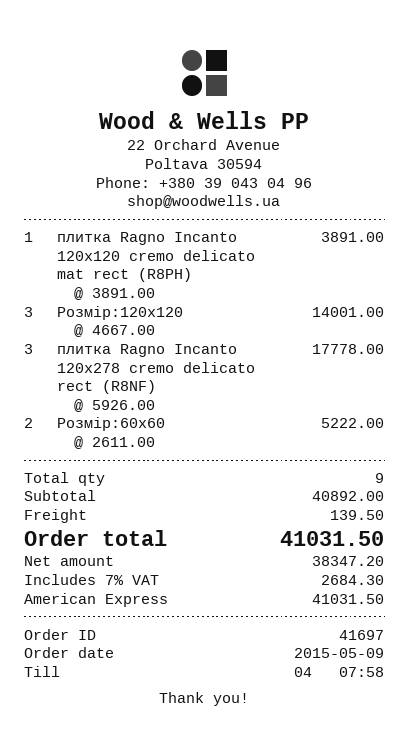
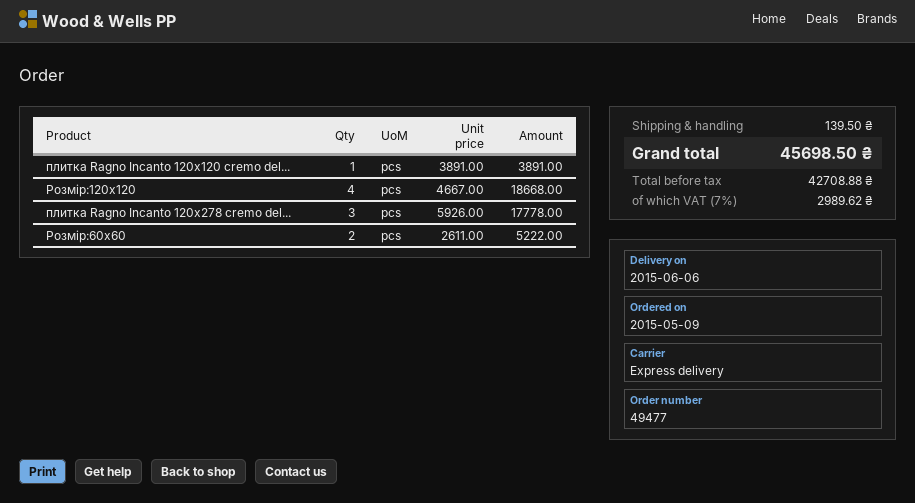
order number: 41697 -> 49477
Розмір:120x120: 3 x 4667.00 = 14001.00 -> 4 x 4667.00 = 18668.00
net: 38347.20 -> 42708.88
tax: 7% = 2684.30 -> 7% = 2989.62
total: 41031.50 -> 45698.50

